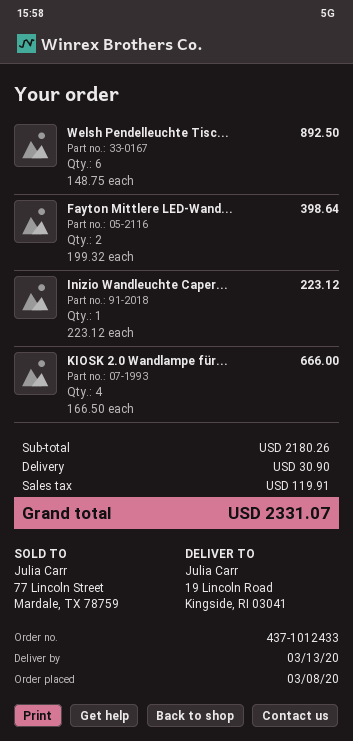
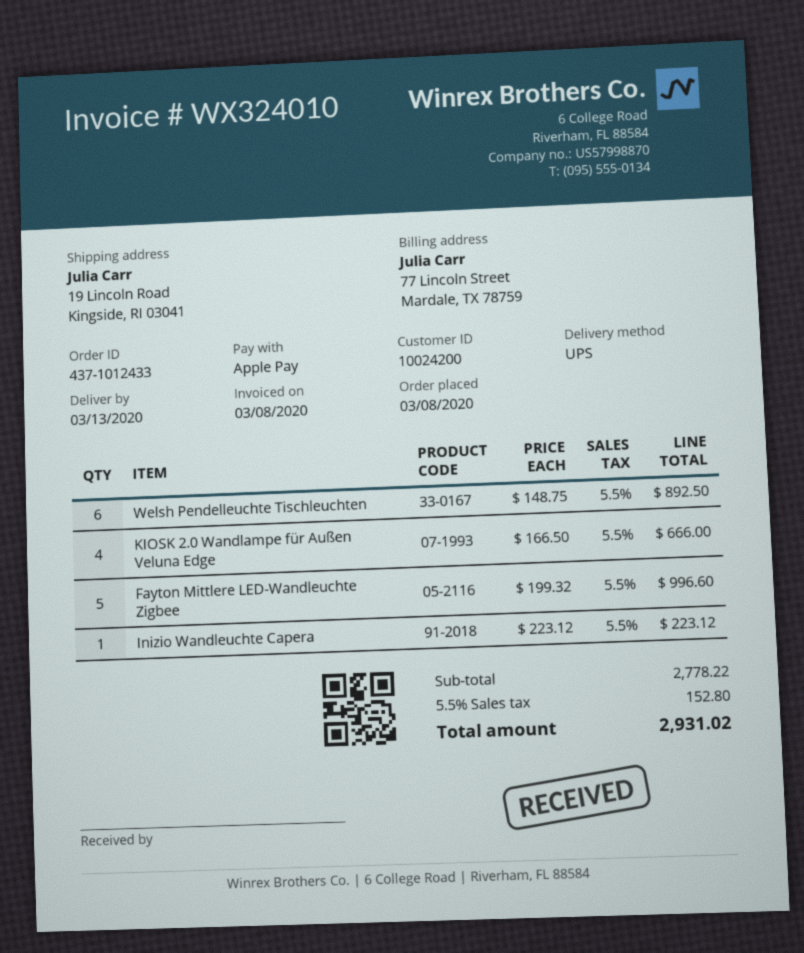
Fayton Mittlere LED-Wand...: 2 x 199.32 = 398.64 -> 5 x 199.32 = 996.60
subtotal: 2180.26 -> 2778.22
shipping: 30.90 -> none
tax: 119.91 -> 152.80
total: 2331.07 -> 2931.02

